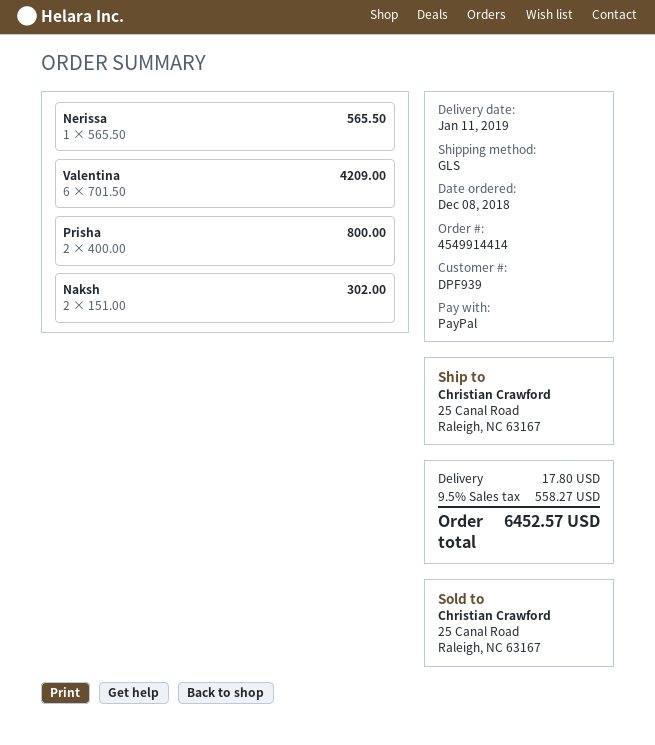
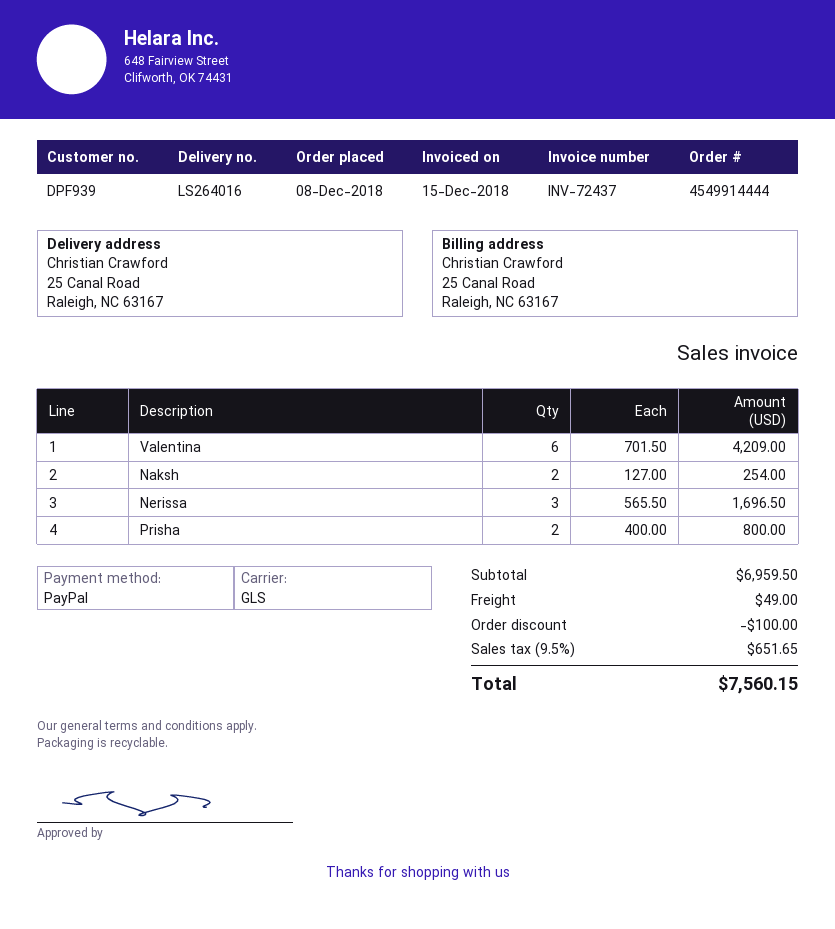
order number: 4549914414 -> 4549914444
Nerissa: 1 x 565.50 = 565.50 -> 3 x 565.50 = 1696.50
Naksh: 2 x 151.00 = 302.00 -> 2 x 127.00 = 254.00
discount: none -> 100.00
shipping: 17.80 -> 49.00
tax: 9.5% = 558.27 -> 9.5% = 651.65
total: 6452.57 -> 7560.15

